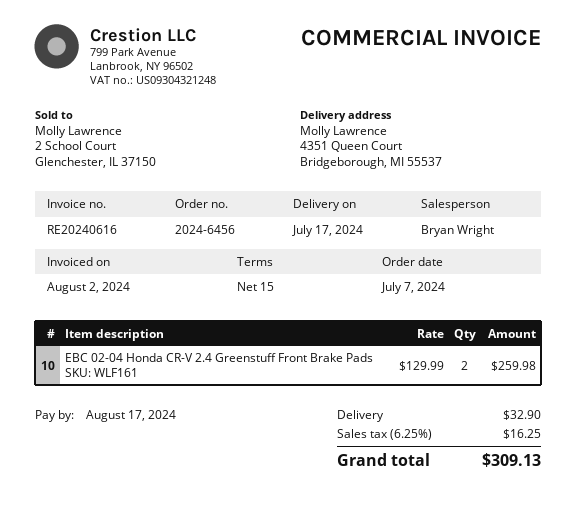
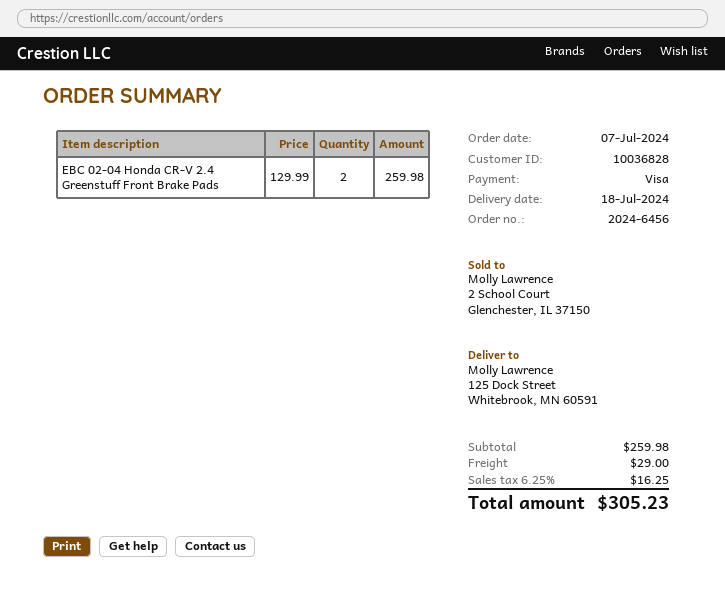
delivery date: 2024-07-17 -> 2024-07-18
ship to: 4351 Queen Court, Bridgeborough, MI 55537 -> 125 Dock Street, Whitebrook, MN 60591
shipping: 32.90 -> 29.00
total: 309.13 -> 305.23

